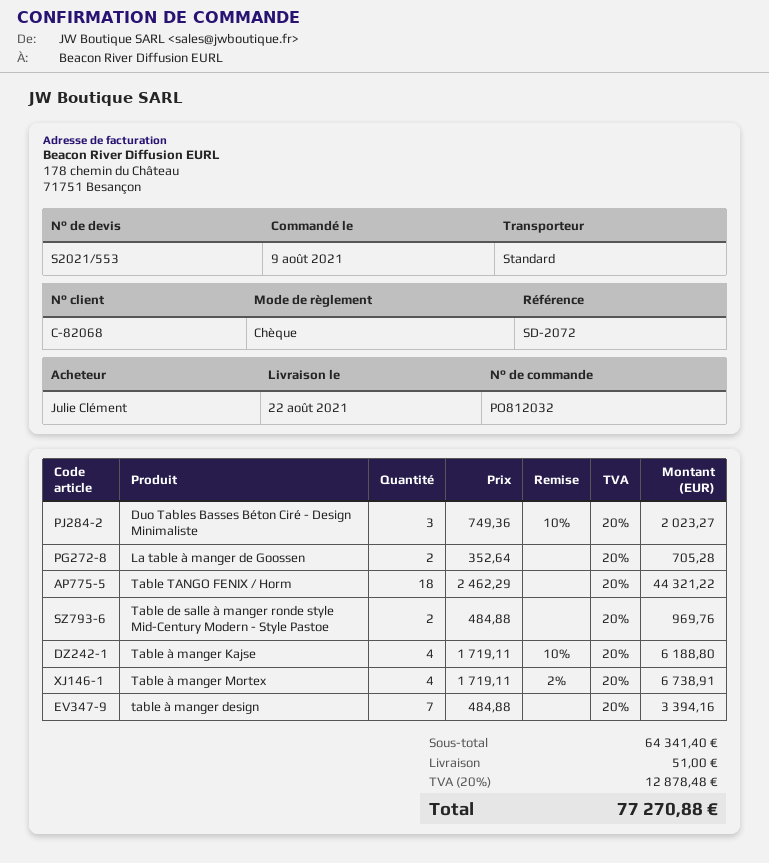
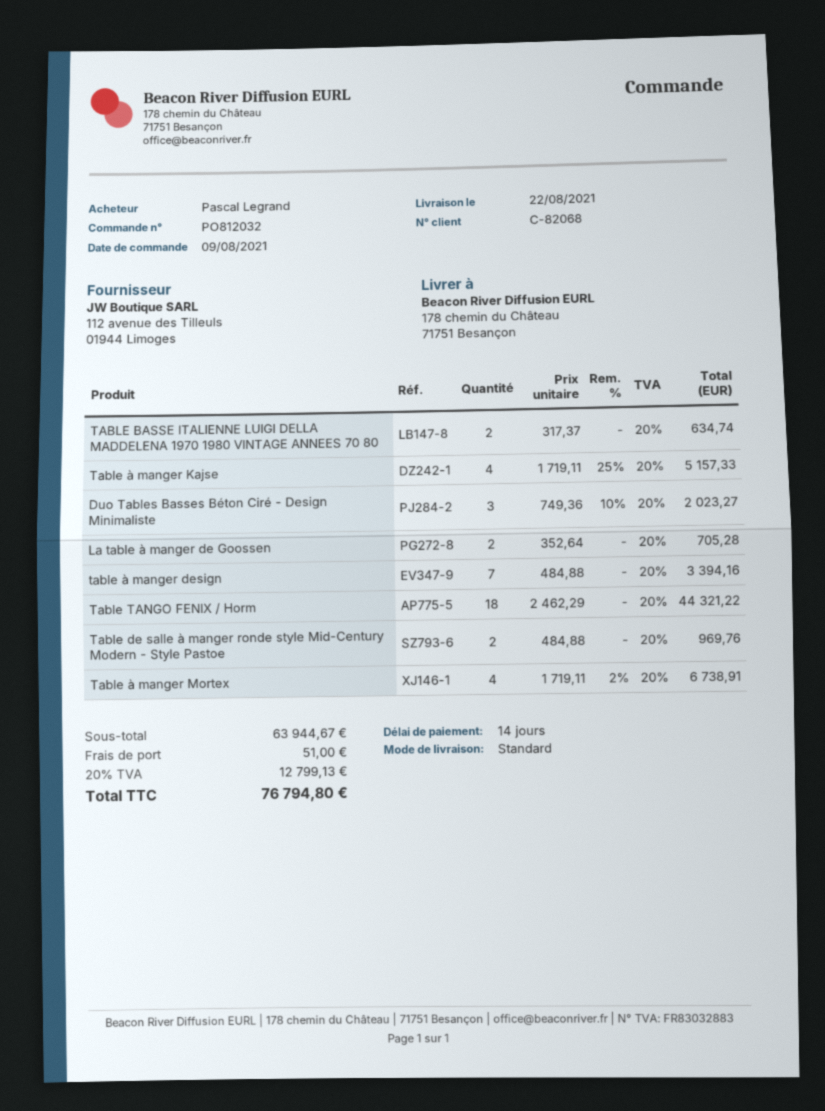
ordered by: Julie Clément -> Pascal Legrand
Table à manger Kajse: 4 x 1719.11 - 10% = 6188.80 -> 4 x 1719.11 - 25% = 5157.33
TABLE BASSE ITALIENNE LUIGI DELLA MADDELENA 1970 1980 VINTAGE ANNEES 70 80: none -> 2 x 317.37 = 634.74
subtotal: 64341.40 -> 63944.67
tax: 20% = 12878.48 -> 20% = 12799.13
total: 77270.88 -> 76794.80

